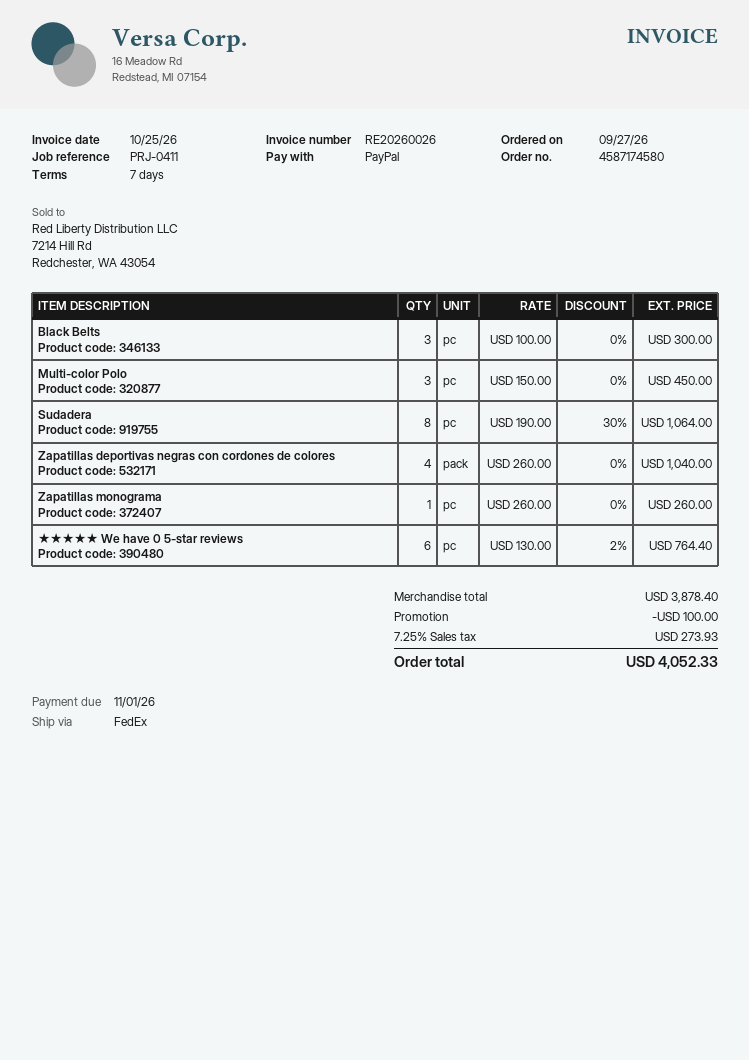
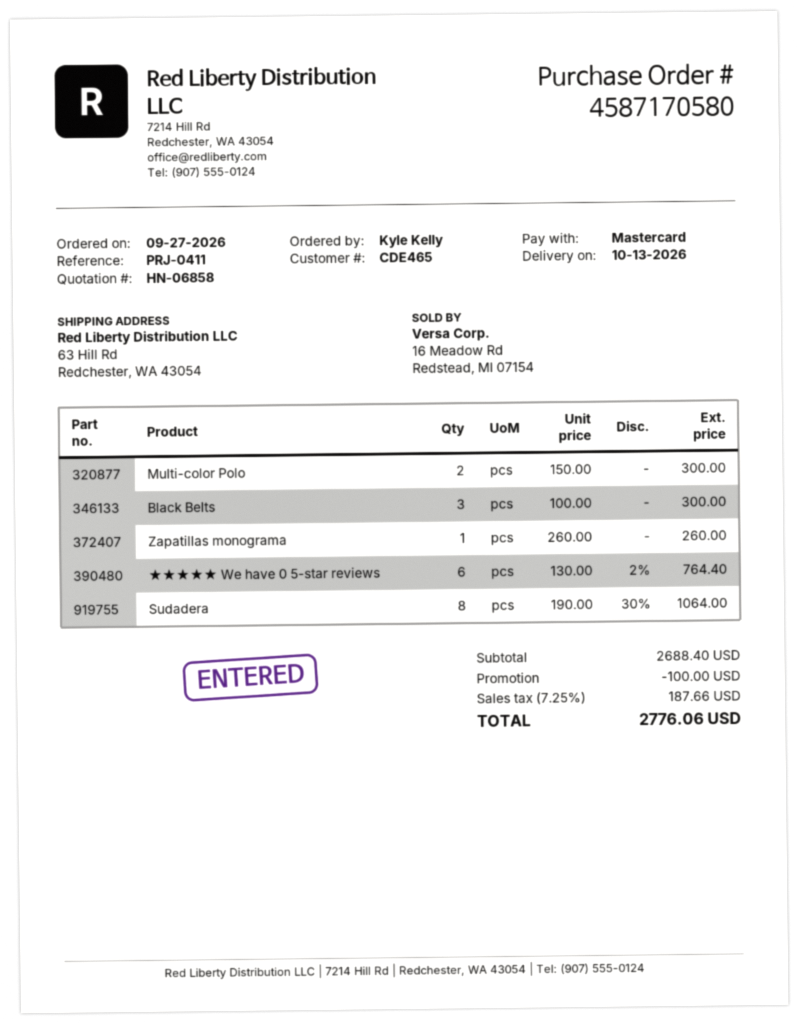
order number: 4587174580 -> 4587170580
payment method: PayPal -> Mastercard
Multi-color Polo: 3 x 150.00 = 450.00 -> 2 x 150.00 = 300.00
Zapatillas deportivas negras con cordones de colores: 4 x 260.00 = 1040.00 -> none
subtotal: 3878.40 -> 2688.40
tax: 7.25% = 273.93 -> 7.25% = 187.66
total: 4052.33 -> 2776.06

